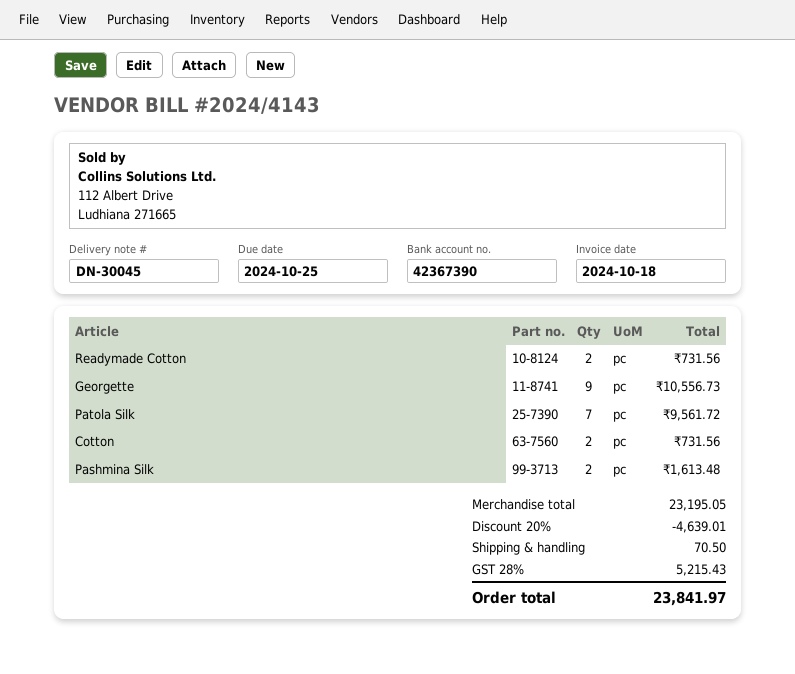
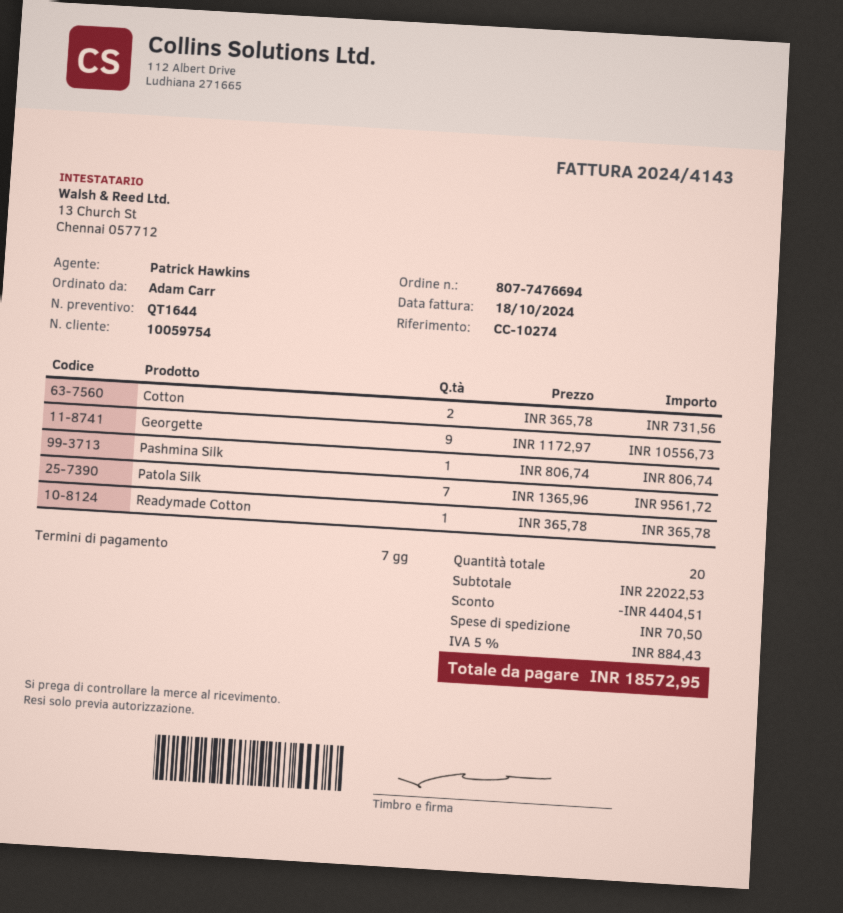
Readymade Cotton: 2 for 731.56 -> 1 for 365.78
Pashmina Silk: 2 for 1613.48 -> 1 for 806.74
subtotal: 23195.05 -> 22022.53
discount: 4639.01 -> 4404.51
tax: 28% = 5215.43 -> 5% = 884.43
total: 23841.97 -> 18572.95

